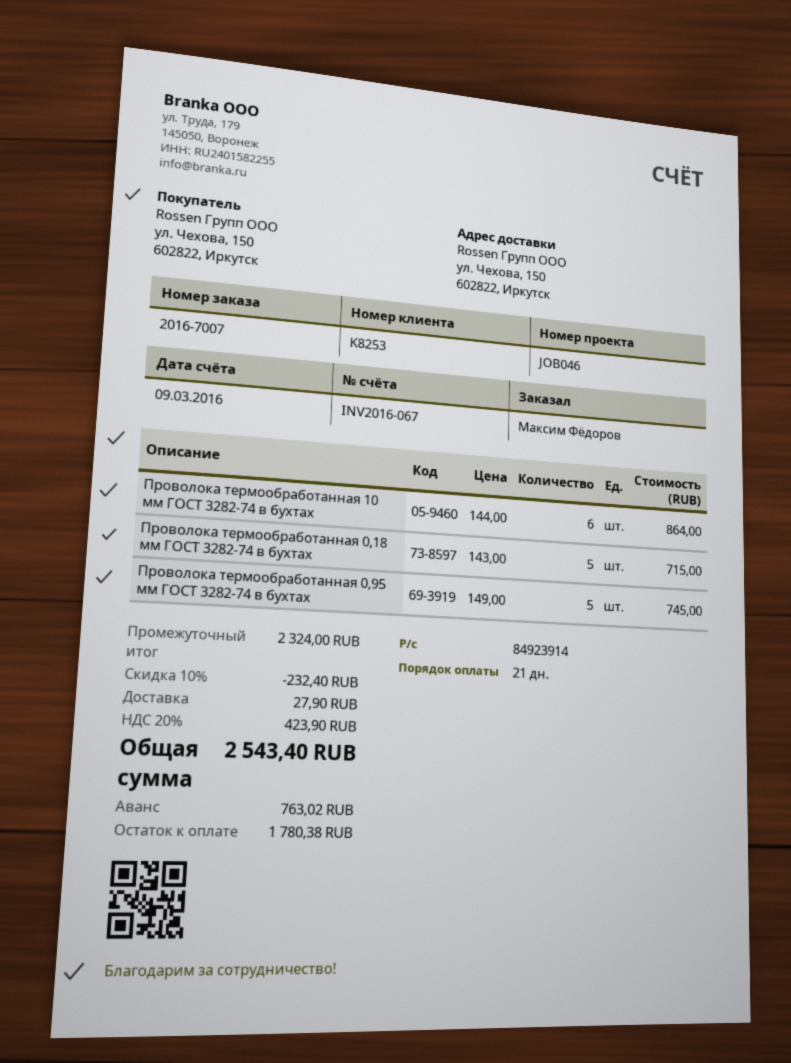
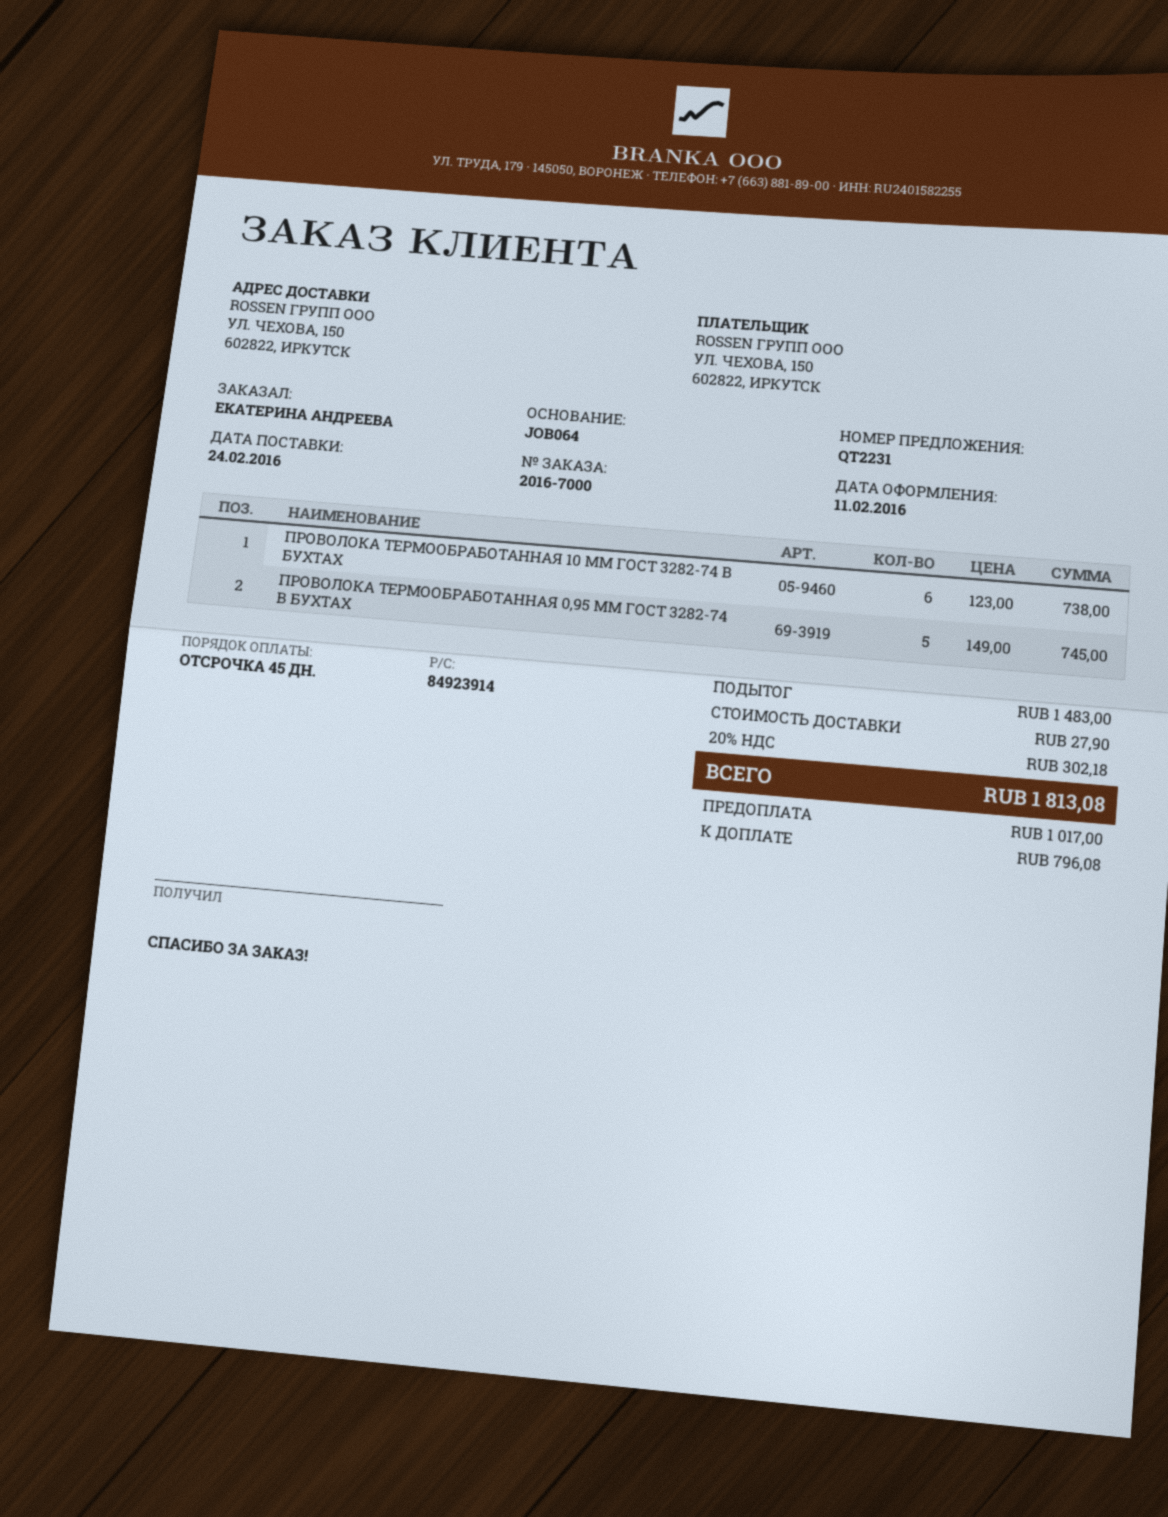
order number: 2016-7007 -> 2016-7000
payment terms: 21 days -> 45 days
reference: JOB046 -> JOB064
ordered by: Максим Фёдоров -> ЕКАТЕРИНА АНДРЕЕВА
Проволока термообработанная 10 мм ГОСТ 3282-74 в бухтах: 6 x 144.00 = 864.00 -> 6 x 123.00 = 738.00
Проволока термообработанная 0,18 мм ГОСТ 3282-74 в бухтах: 5 x 143.00 = 715.00 -> none
subtotal: 2324.00 -> 1483.00
discount: 10% = 232.40 -> none
tax: 20% = 423.90 -> 20% = 302.18
total: 2543.40 -> 1813.08
deposit: 763.02 -> 1017.00
balance: 1780.38 -> 796.08

